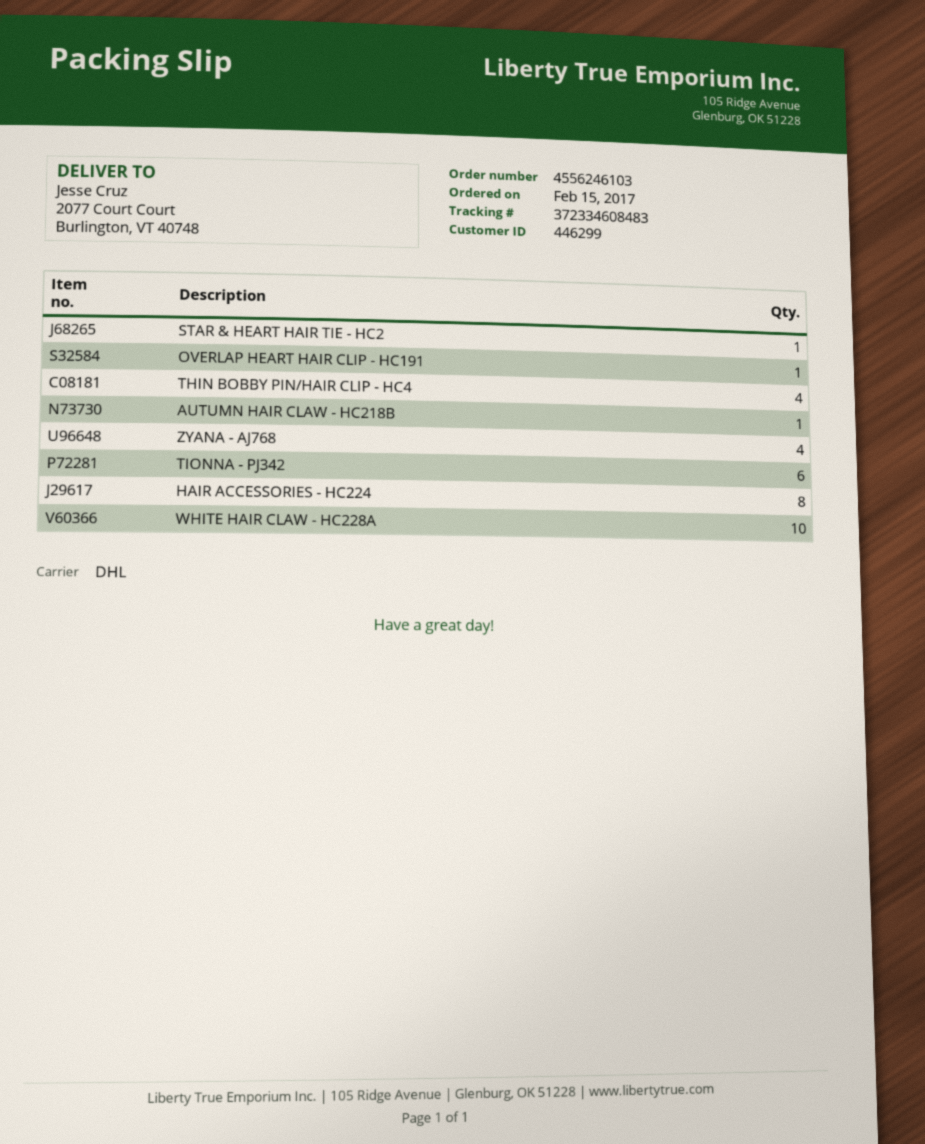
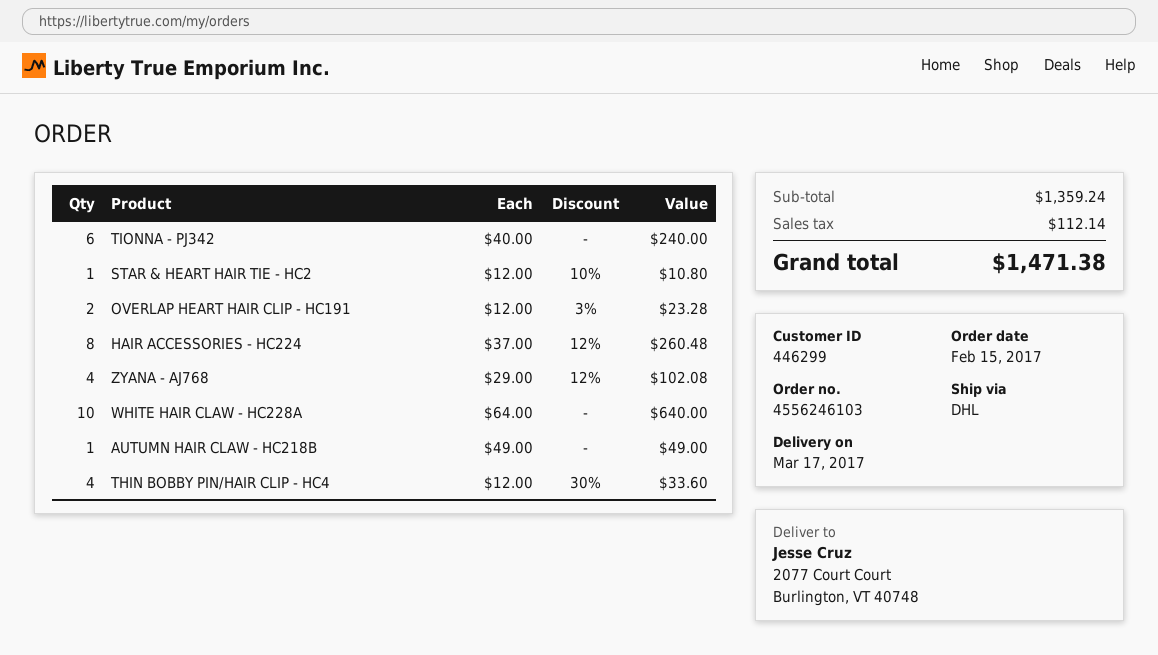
OVERLAP HEART HAIR CLIP - HC191: 1 -> 2

